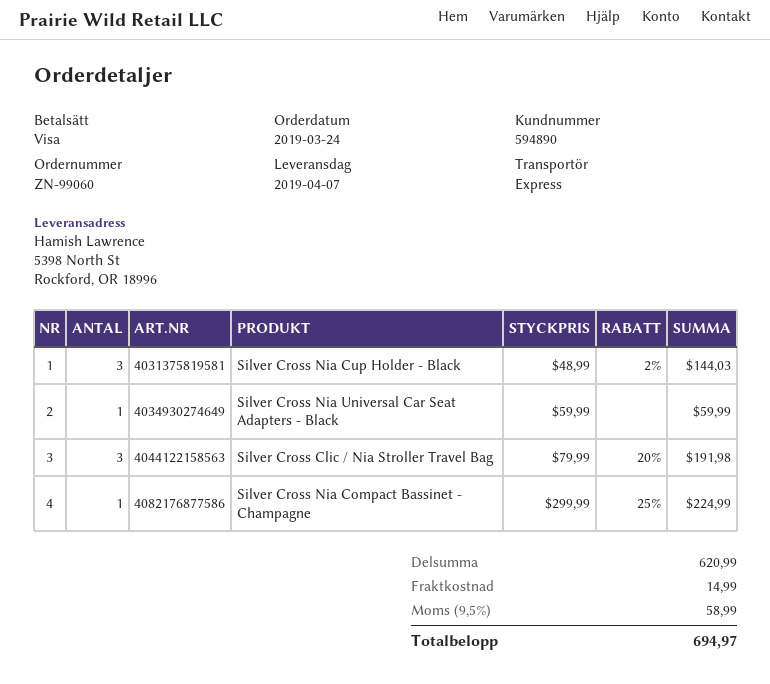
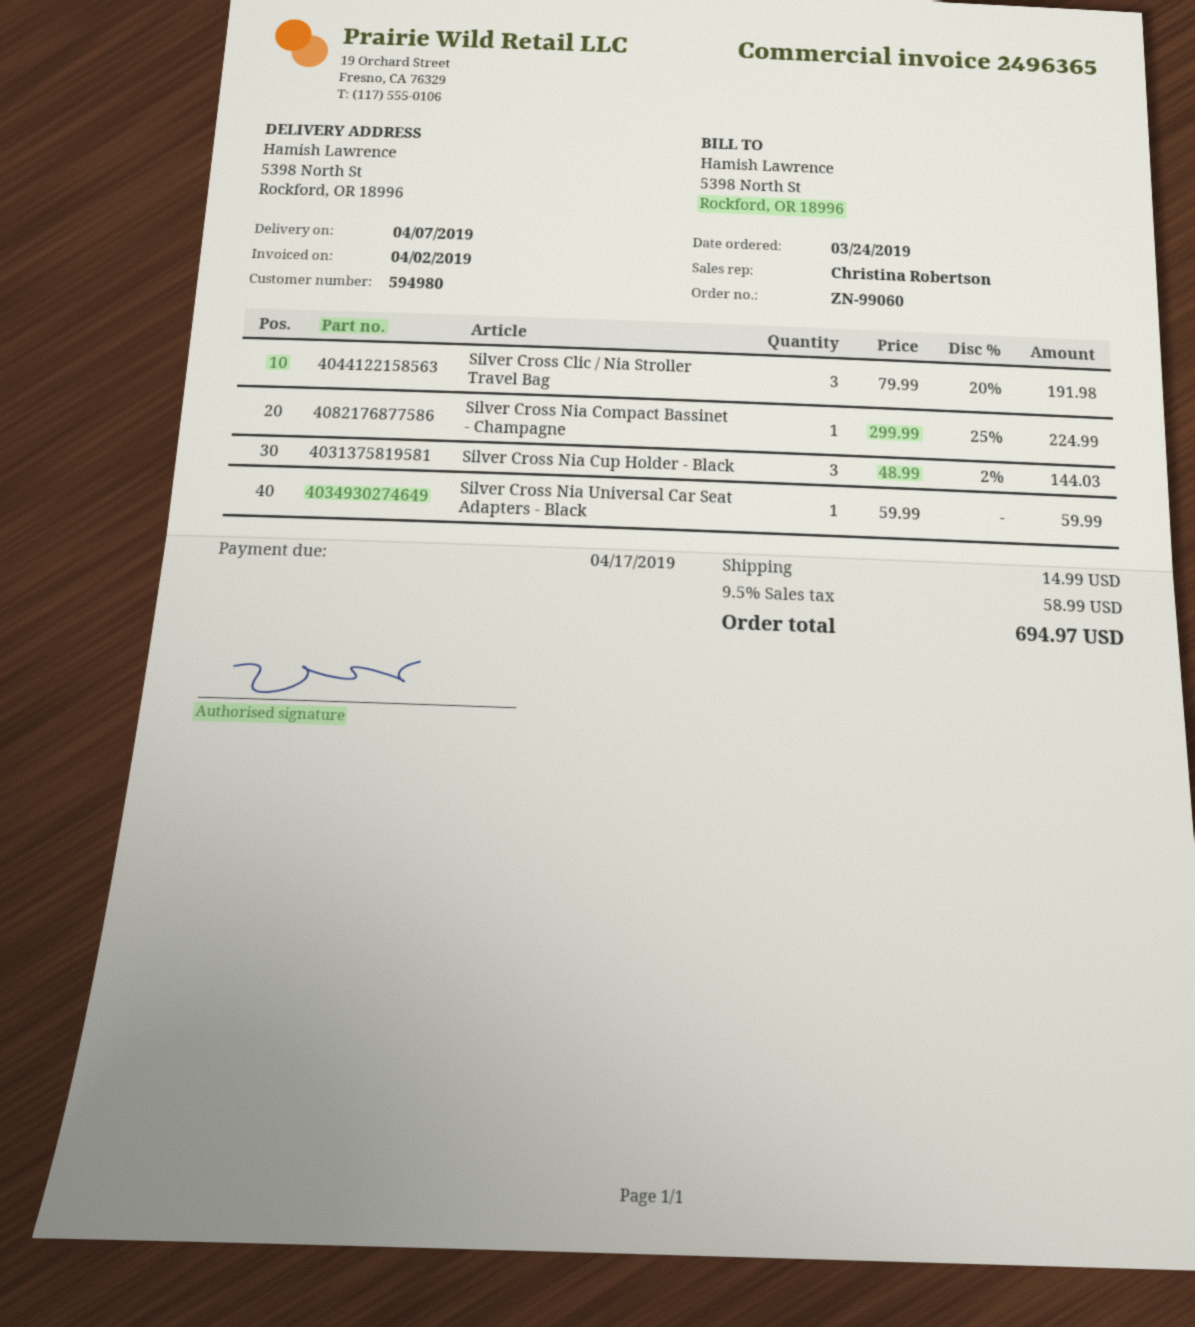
customer number: 594890 -> 594980

